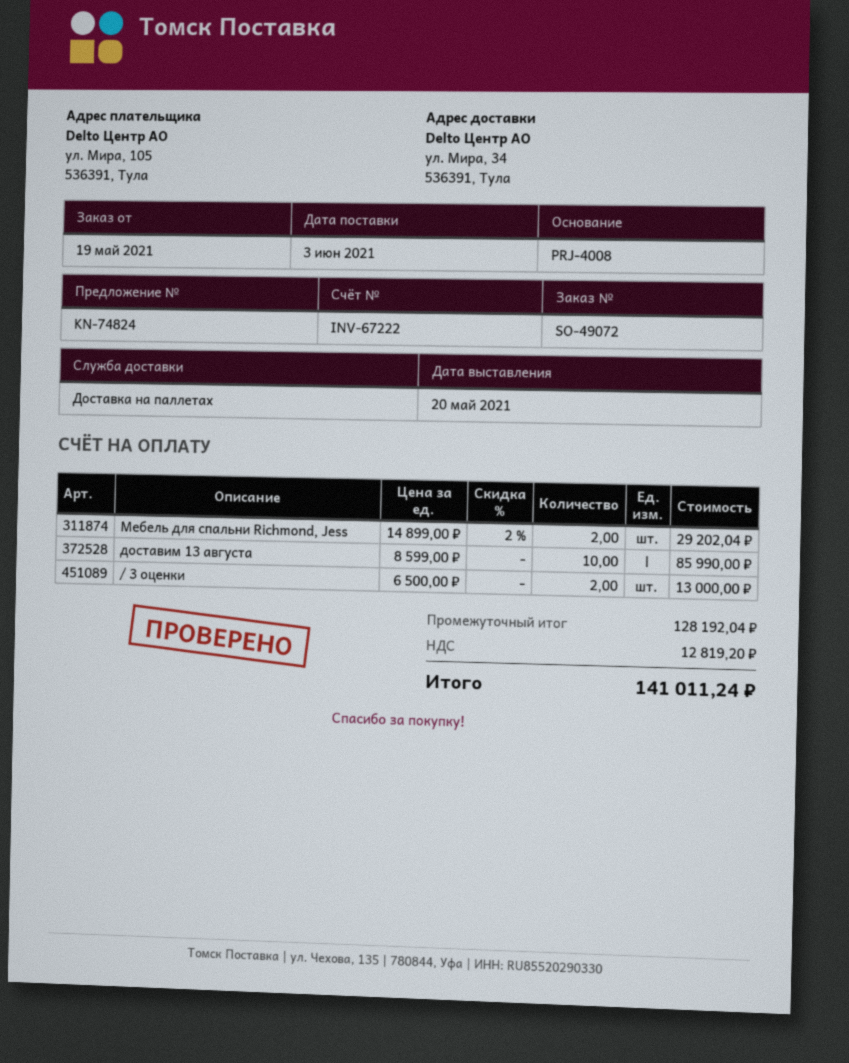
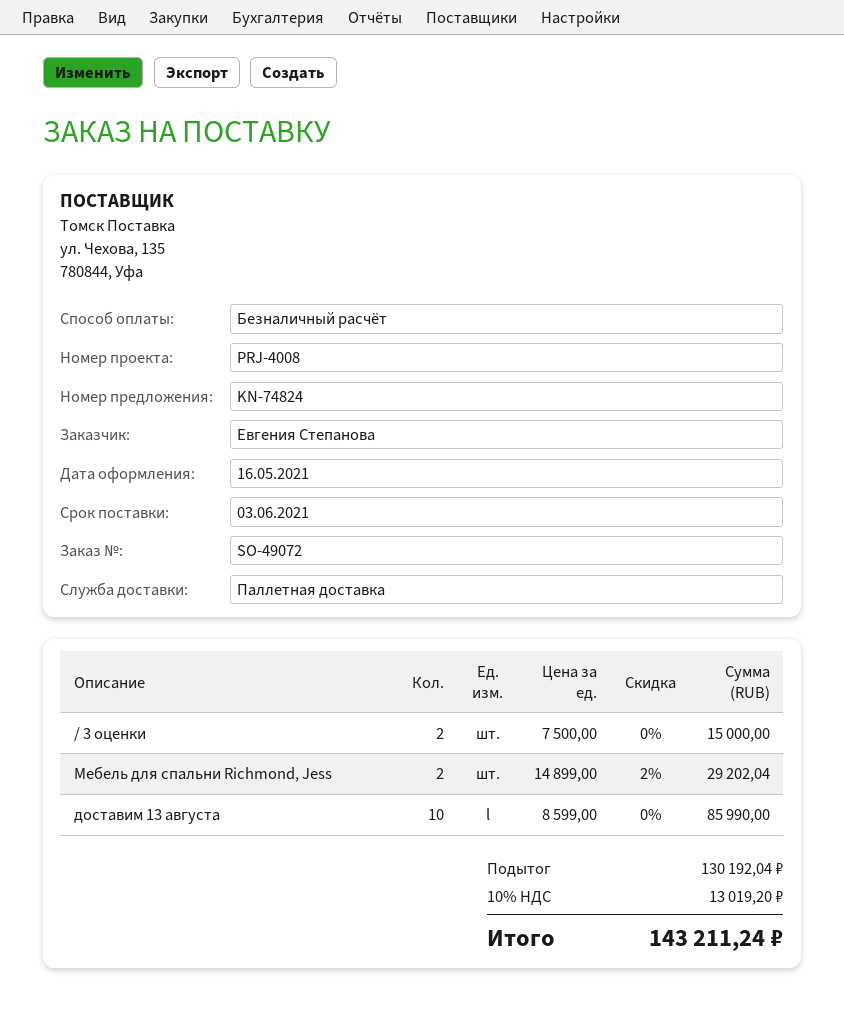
order date: 2021-05-19 -> 2021-05-16
/ 3 оценки: 2 x 6500.00 = 13000.00 -> 2 x 7500.00 = 15000.00
subtotal: 128192.04 -> 130192.04
tax: 12819.20 -> 13019.20
total: 141011.24 -> 143211.24

